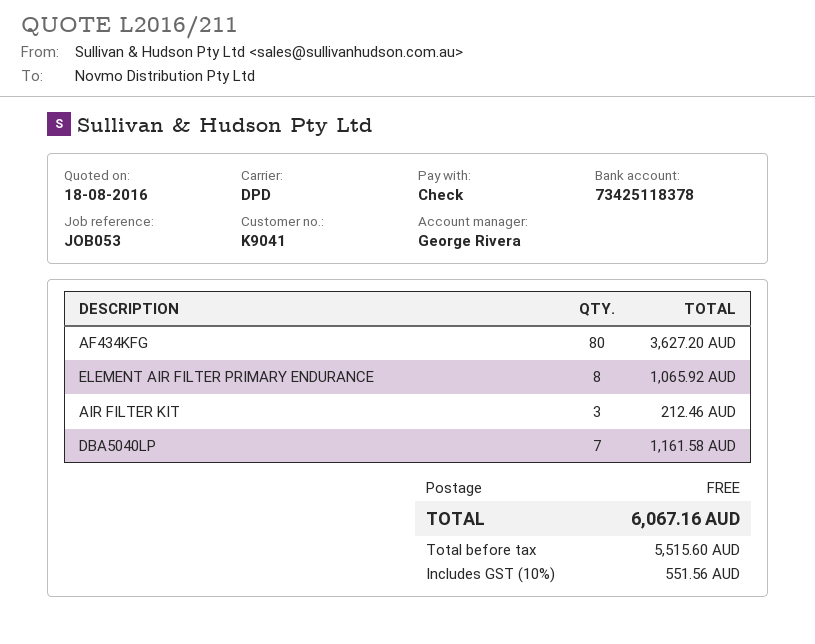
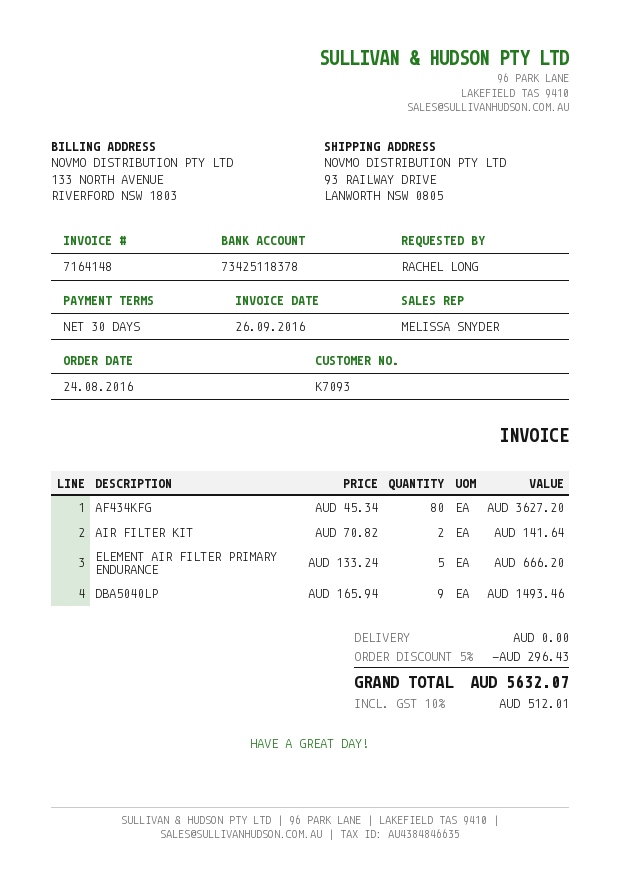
customer number: K9041 -> K7093
sales rep: George Rivera -> MELISSA SNYDER
ELEMENT AIR FILTER PRIMARY ENDURANCE: 8 for 1065.92 -> 5 for 666.20
AIR FILTER KIT: 3 for 212.46 -> 2 for 141.64
DBA5040LP: 7 for 1161.58 -> 9 for 1493.46
discount: none -> 5% = 296.43
tax: 10% = 551.56 -> 10% = 512.01
total: 6067.16 -> 5632.07

